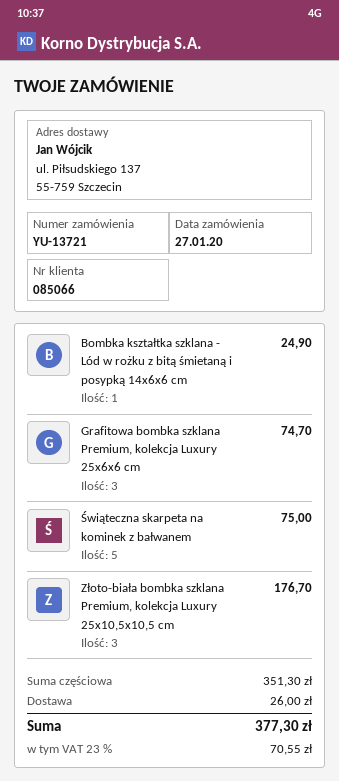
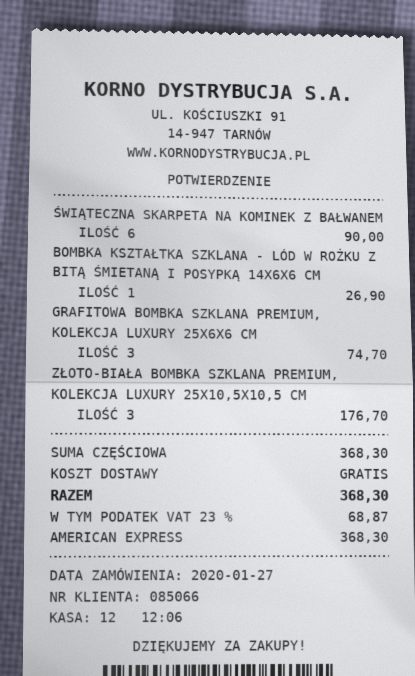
Bombka kształtka szklana - Lód w rożku z bitą śmietaną i posypką 14x6x6 cm: 1 for 24.90 -> 1 for 26.90
Świąteczna skarpeta na kominek z bałwanem: 5 for 75.00 -> 6 for 90.00
subtotal: 351.30 -> 368.30
shipping: 26.00 -> 0.00
tax: 23% = 70.55 -> 23% = 68.87
total: 377.30 -> 368.30

